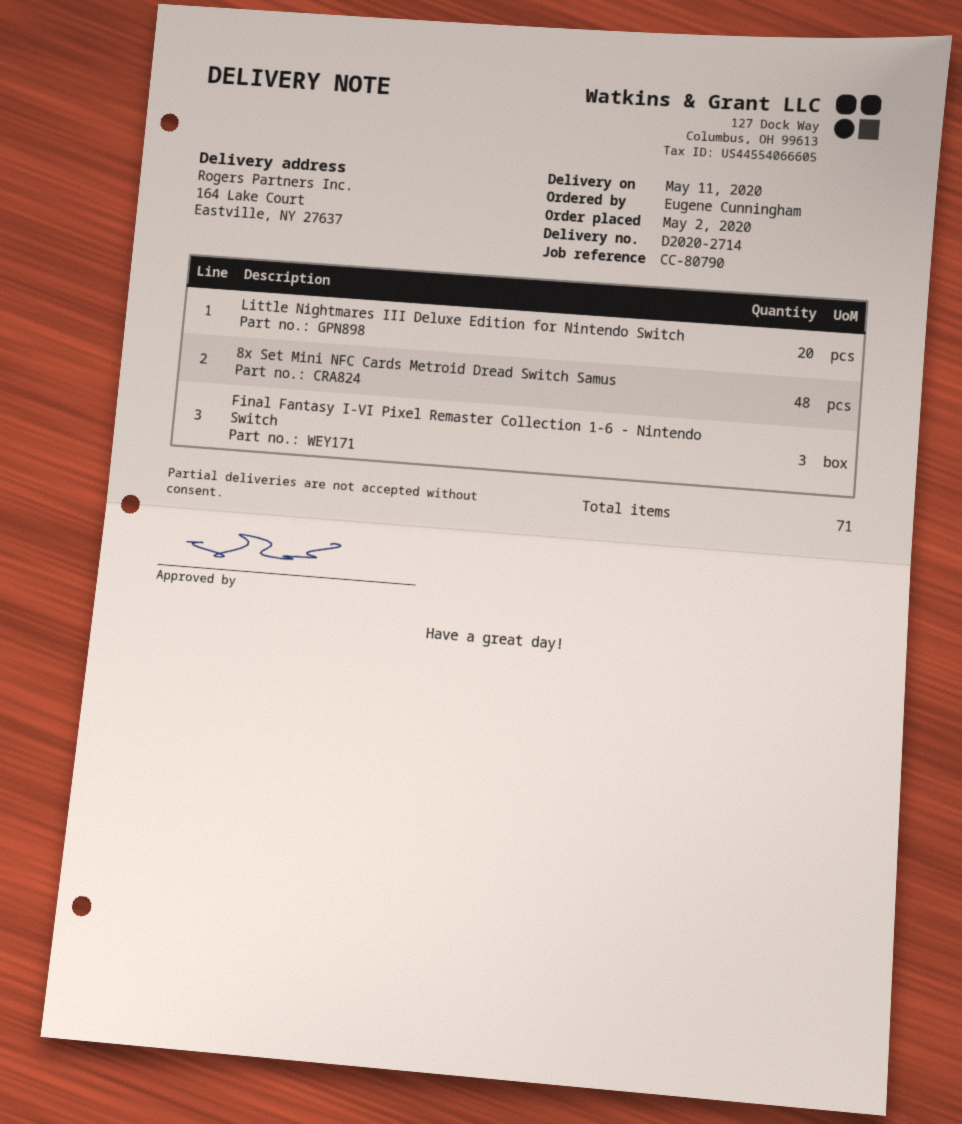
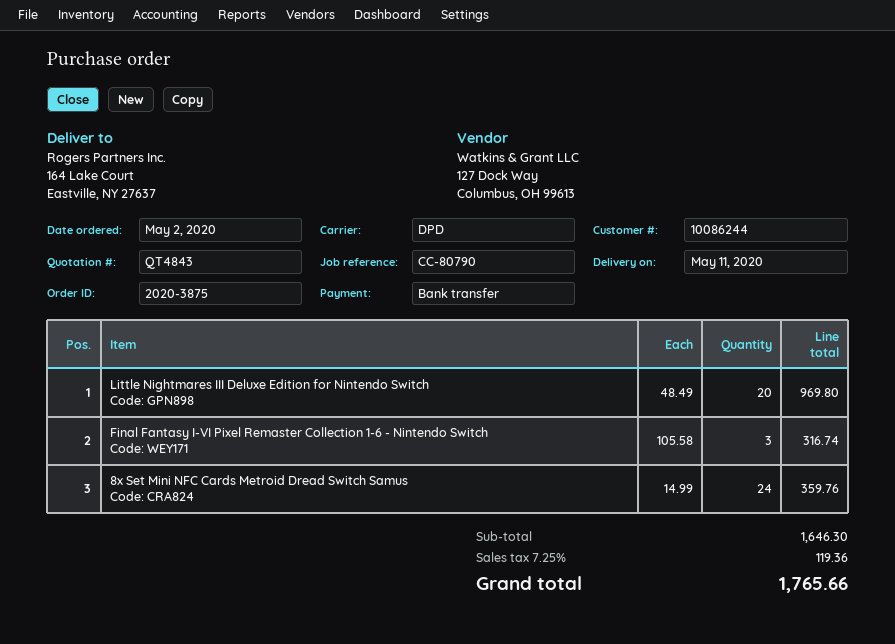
8x Set Mini NFC Cards Metroid Dread Switch Samus: 48 -> 24

